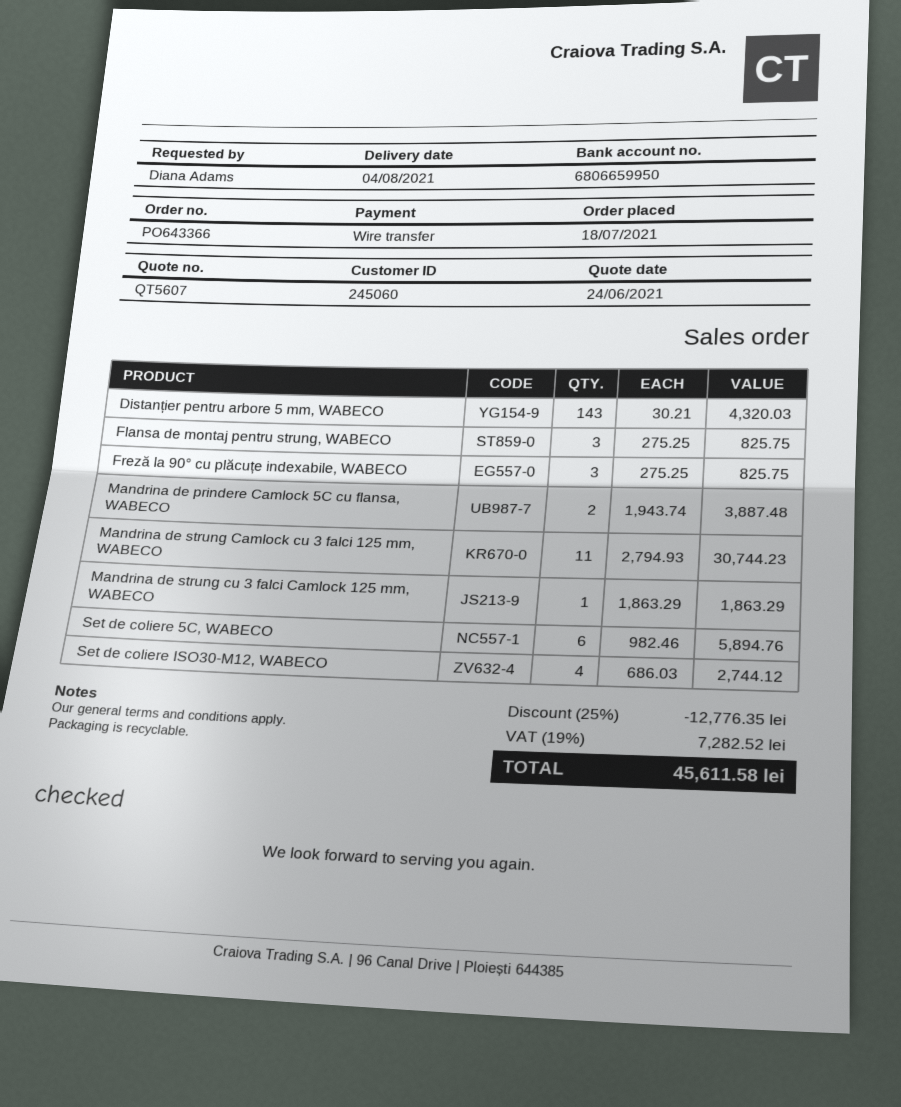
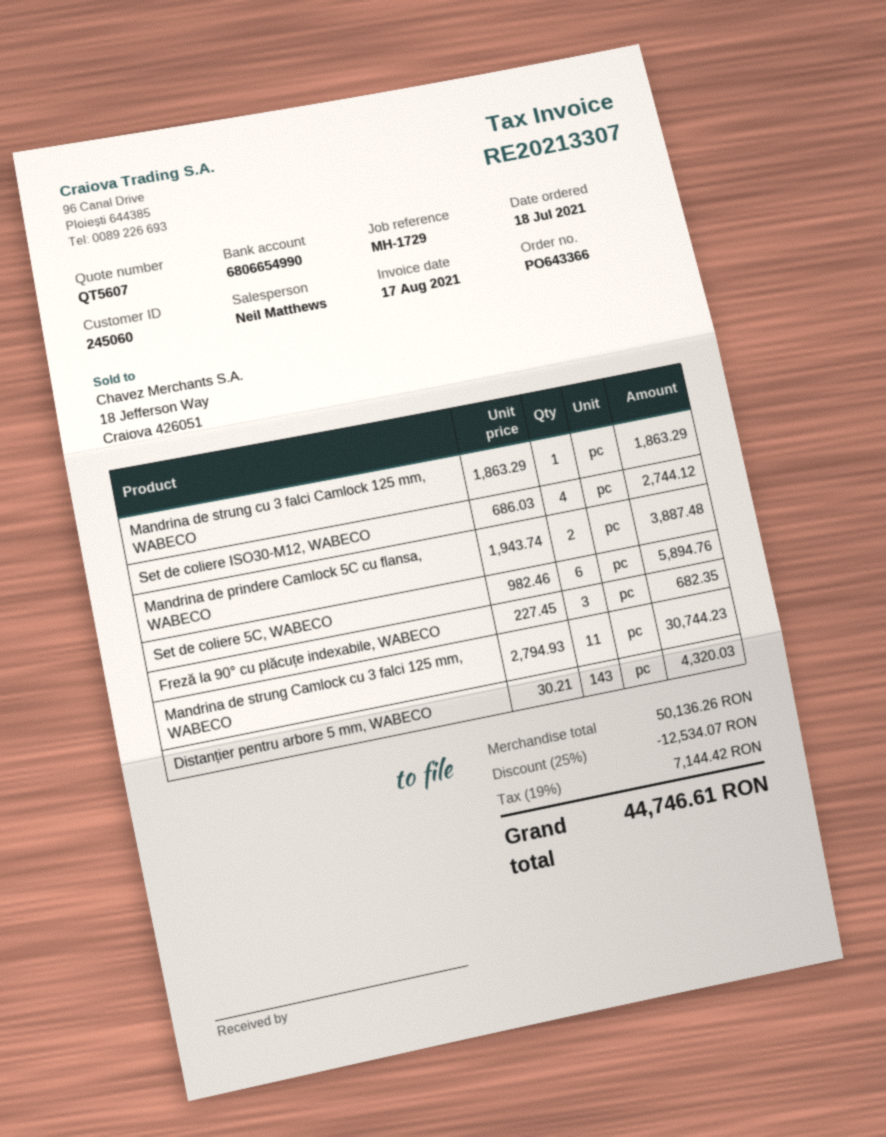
bank account: 6806659950 -> 6806654990
Flansa de montaj pentru strung, WABECO: 3 x 275.25 = 825.75 -> none
Freză la 90° cu plăcuțe indexabile, WABECO: 3 x 275.25 = 825.75 -> 3 x 227.45 = 682.35
discount: 25% = 12776.35 -> 25% = 12534.07
tax: 19% = 7282.52 -> 19% = 7144.42
total: 45611.58 -> 44746.61

